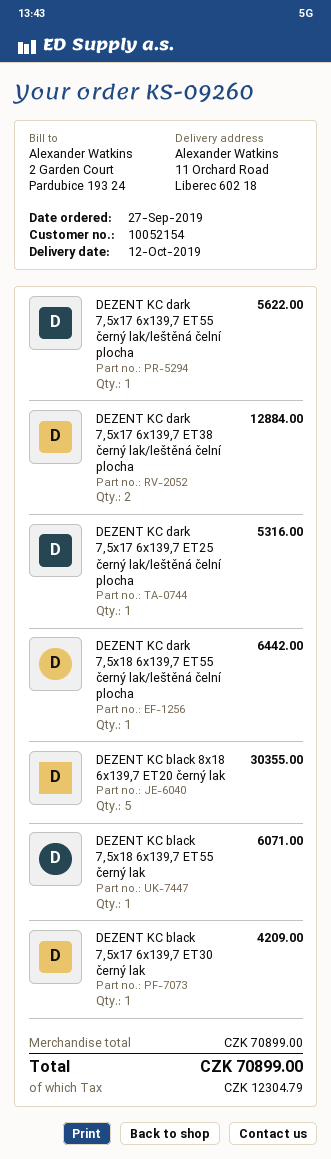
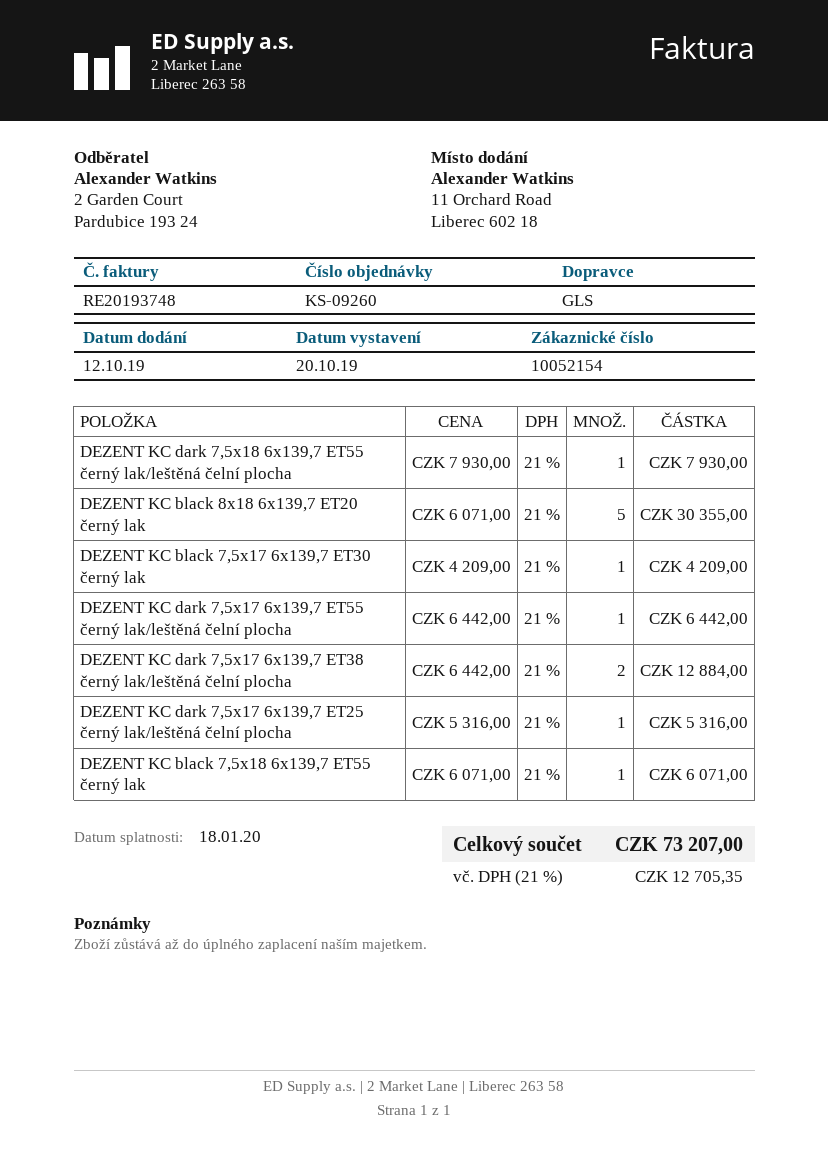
DEZENT KC dark 7,5x17 6x139,7 ET55 černý lak/leštěná čelní plocha: 1 for 5622.00 -> 1 for 6442.00
DEZENT KC dark 7,5x18 6x139,7 ET55 černý lak/leštěná čelní plocha: 1 for 6442.00 -> 1 for 7930.00
tax: 12304.79 -> 12705.35
total: 70899.00 -> 73207.00

